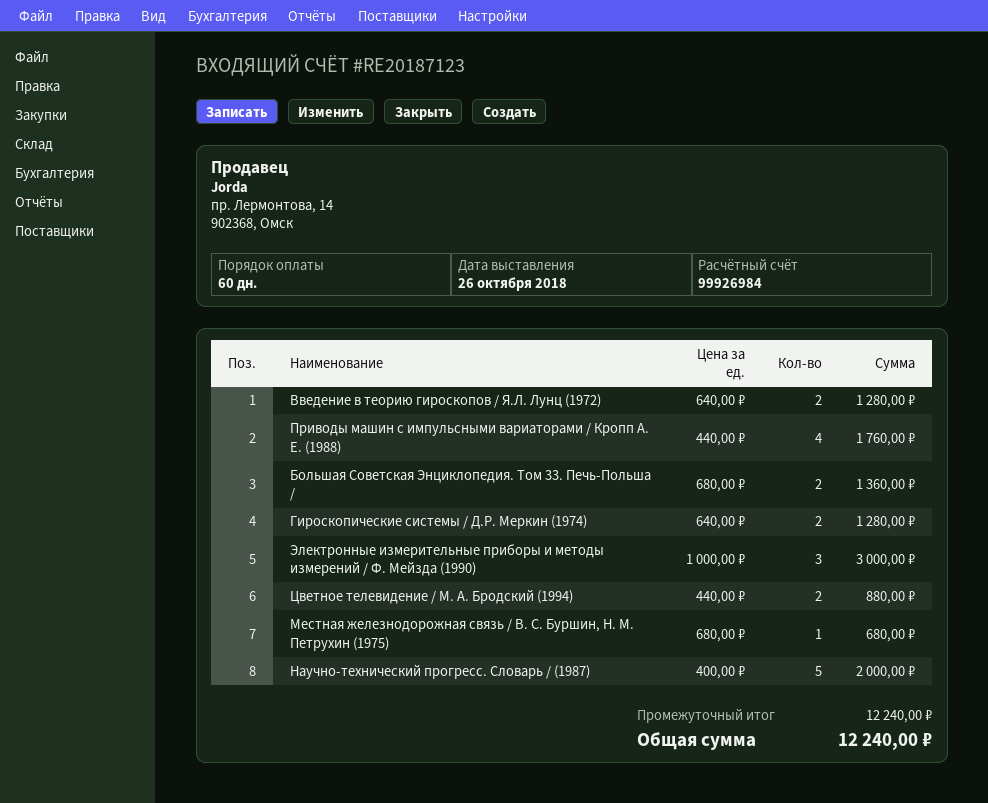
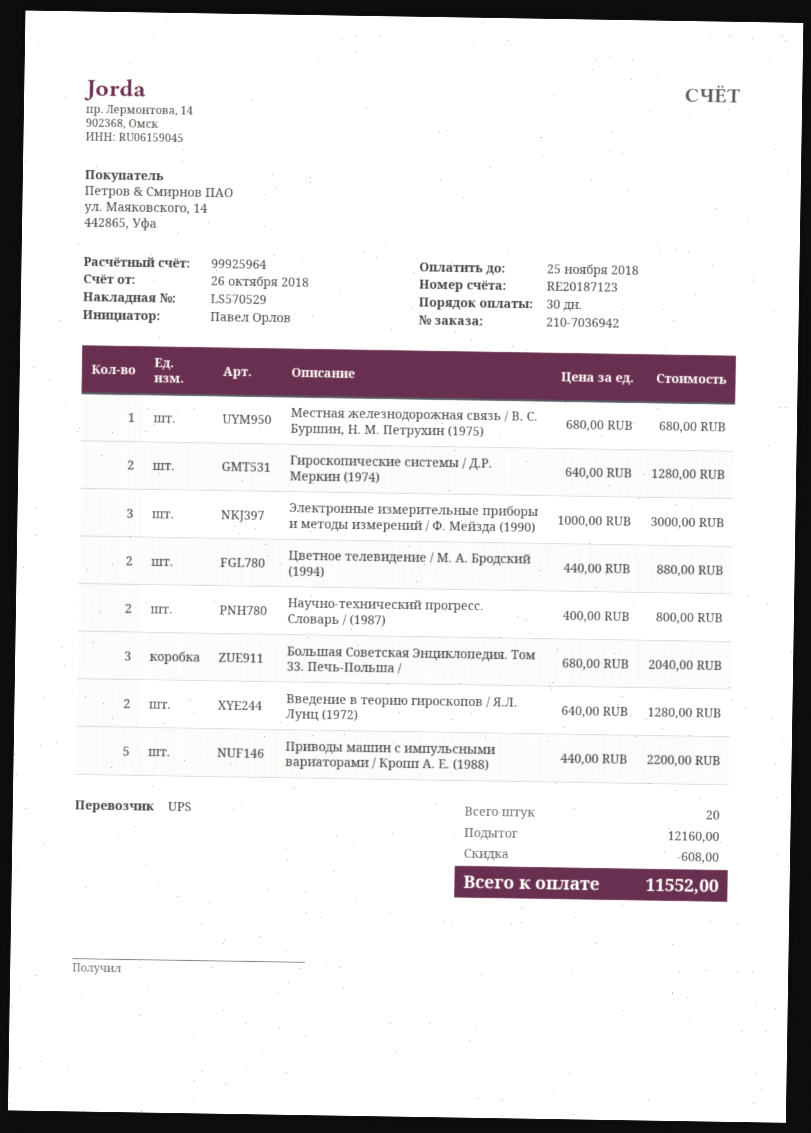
payment terms: 60 days -> 30 days
bank account: 99926984 -> 99925964
Приводы машин с импульсными вариаторами / Кропп А. Е. (1988): 4 x 440.00 = 1760.00 -> 5 x 440.00 = 2200.00
Большая Советская Энциклопедия. Том 33. Печь-Польша /: 2 x 680.00 = 1360.00 -> 3 x 680.00 = 2040.00
Научно-технический прогресс. Словарь / (1987): 5 x 400.00 = 2000.00 -> 2 x 400.00 = 800.00
subtotal: 12240.00 -> 12160.00
discount: none -> 608.00
total: 12240.00 -> 11552.00

